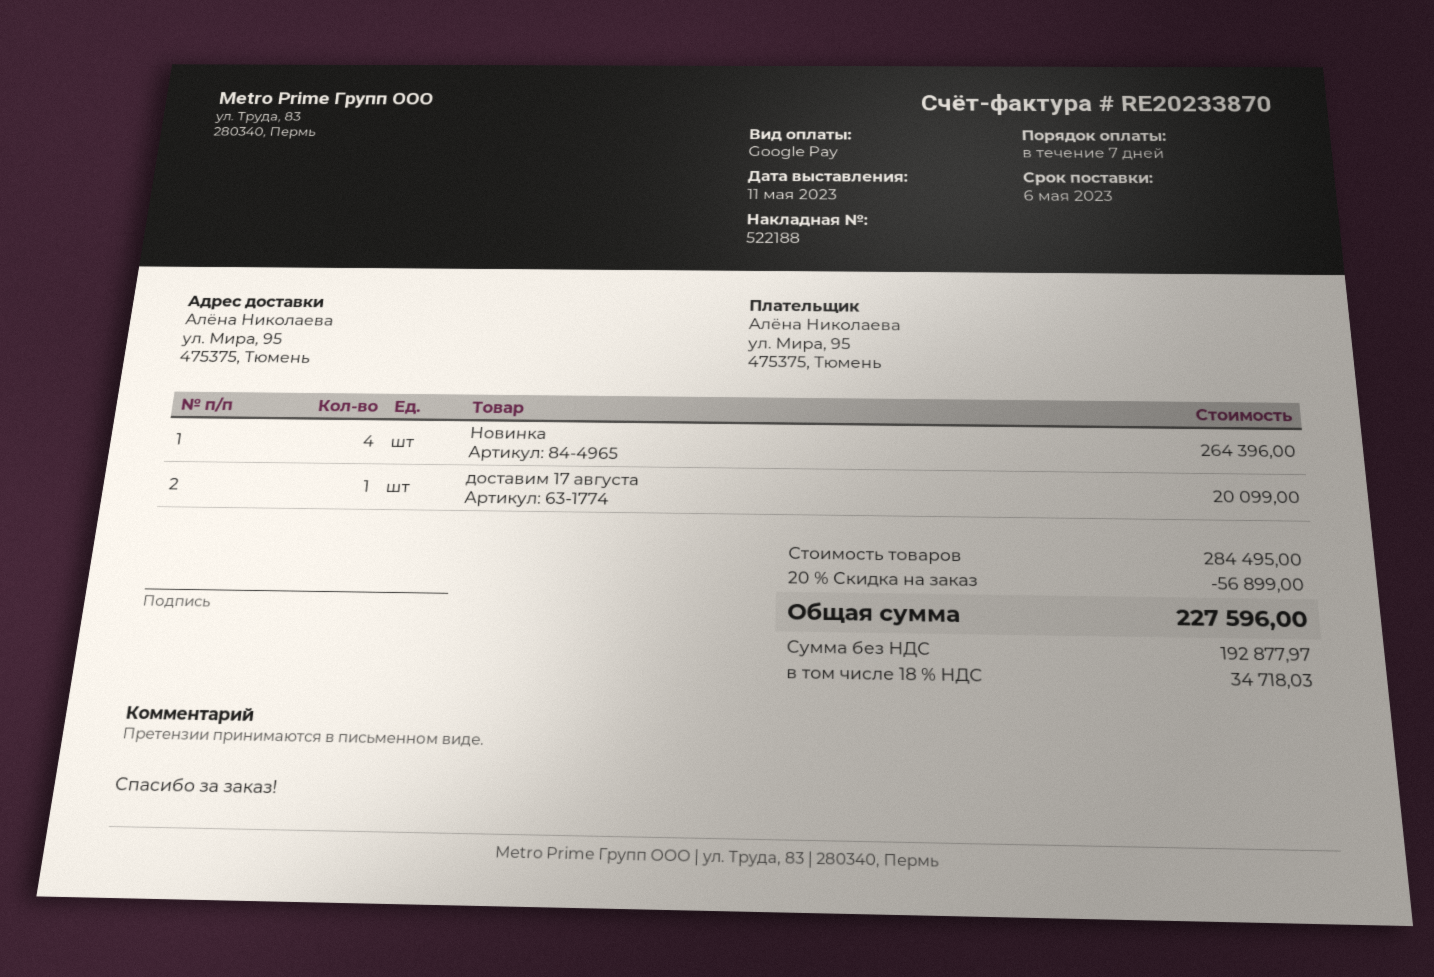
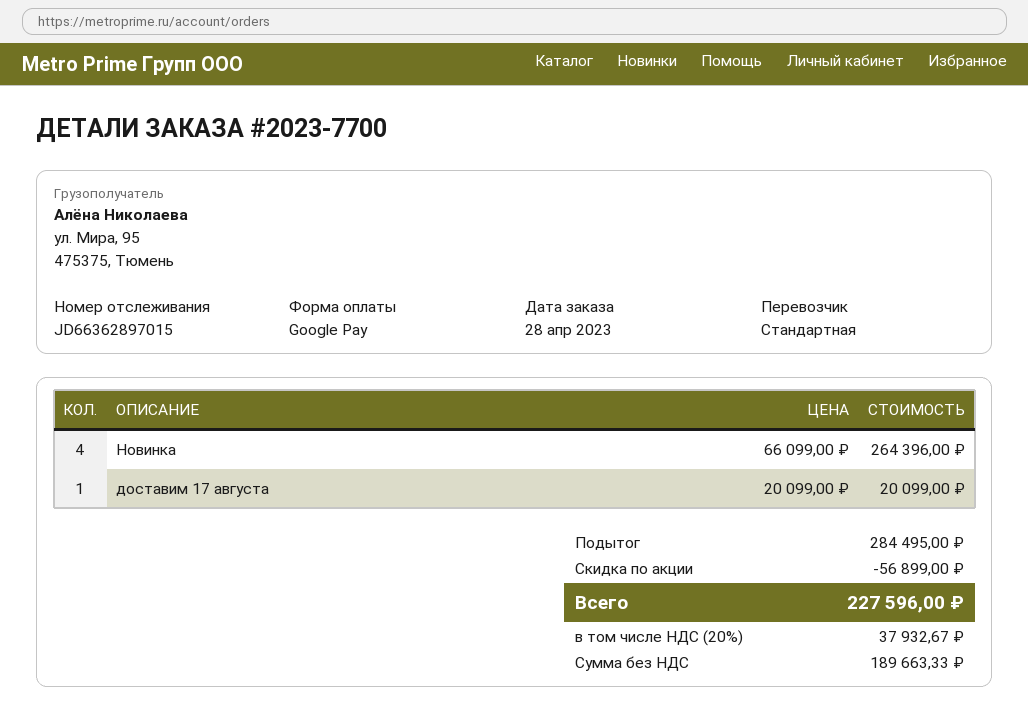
net: 192877.97 -> 189663.33
tax: 18% = 34718.03 -> 20% = 37932.67

